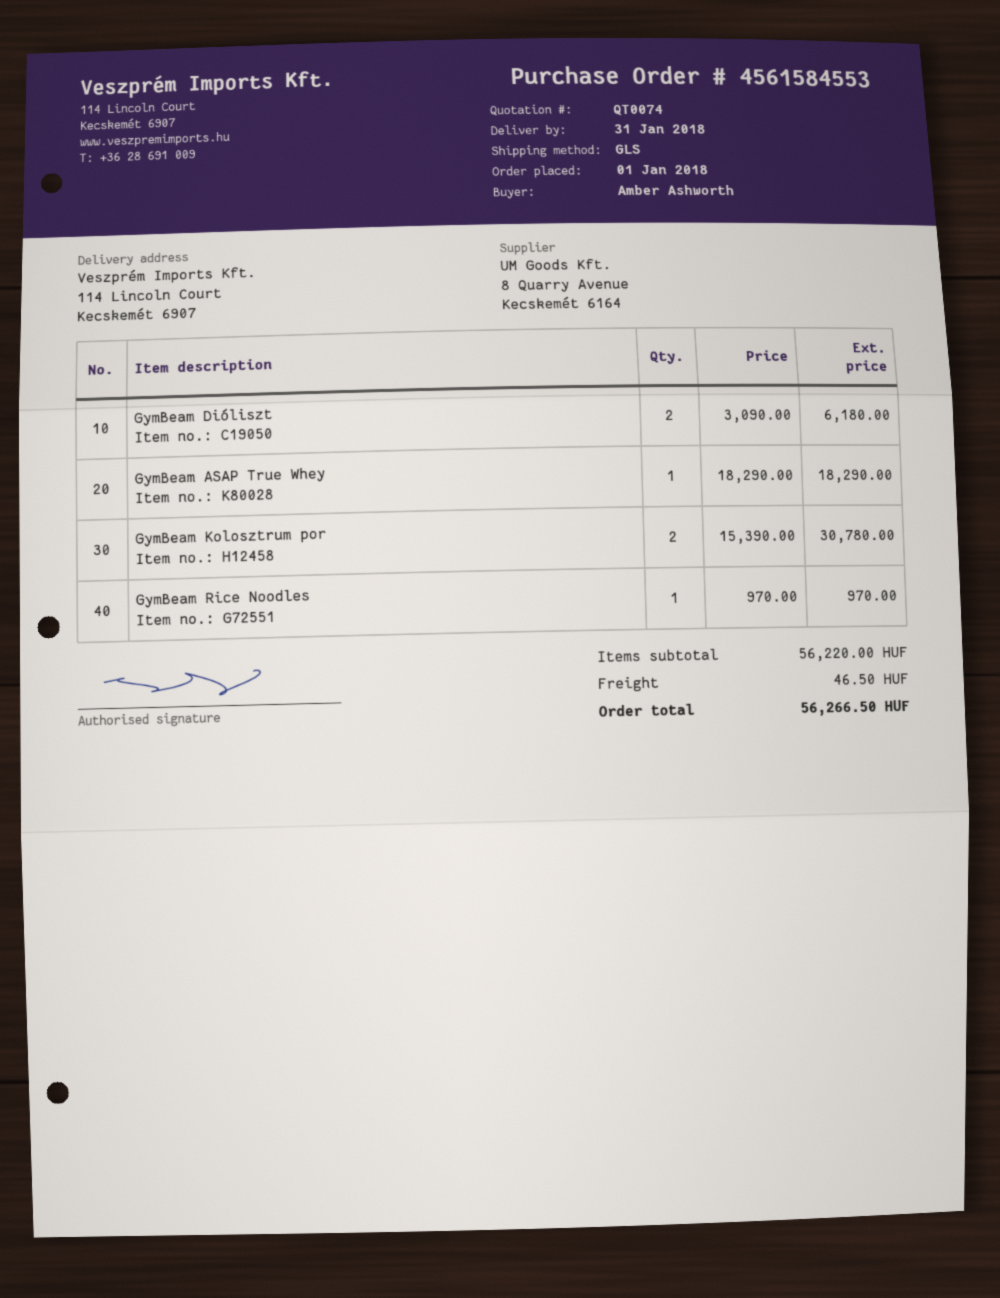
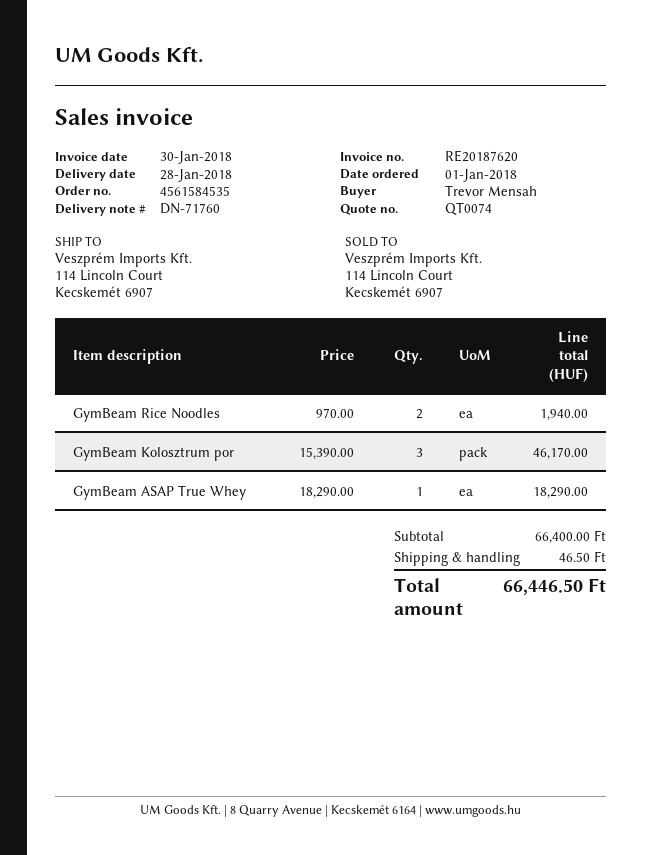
order number: 4561584553 -> 4561584535
delivery date: 2018-01-31 -> 2018-01-28
ordered by: Amber Ashworth -> Trevor Mensah
GymBeam Dióliszt: 2 x 3090.00 = 6180.00 -> none
GymBeam Kolosztrum por: 2 x 15390.00 = 30780.00 -> 3 x 15390.00 = 46170.00
GymBeam Rice Noodles: 1 x 970.00 = 970.00 -> 2 x 970.00 = 1940.00
subtotal: 56220.00 -> 66400.00
total: 56266.50 -> 66446.50

